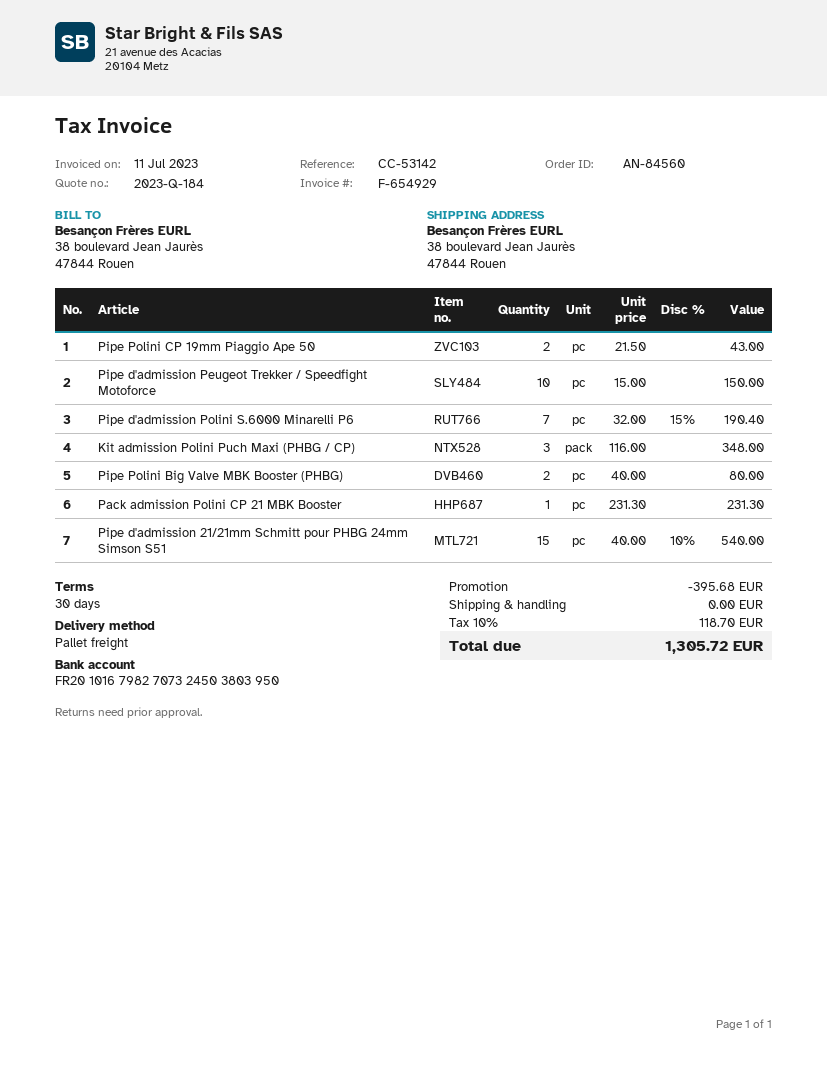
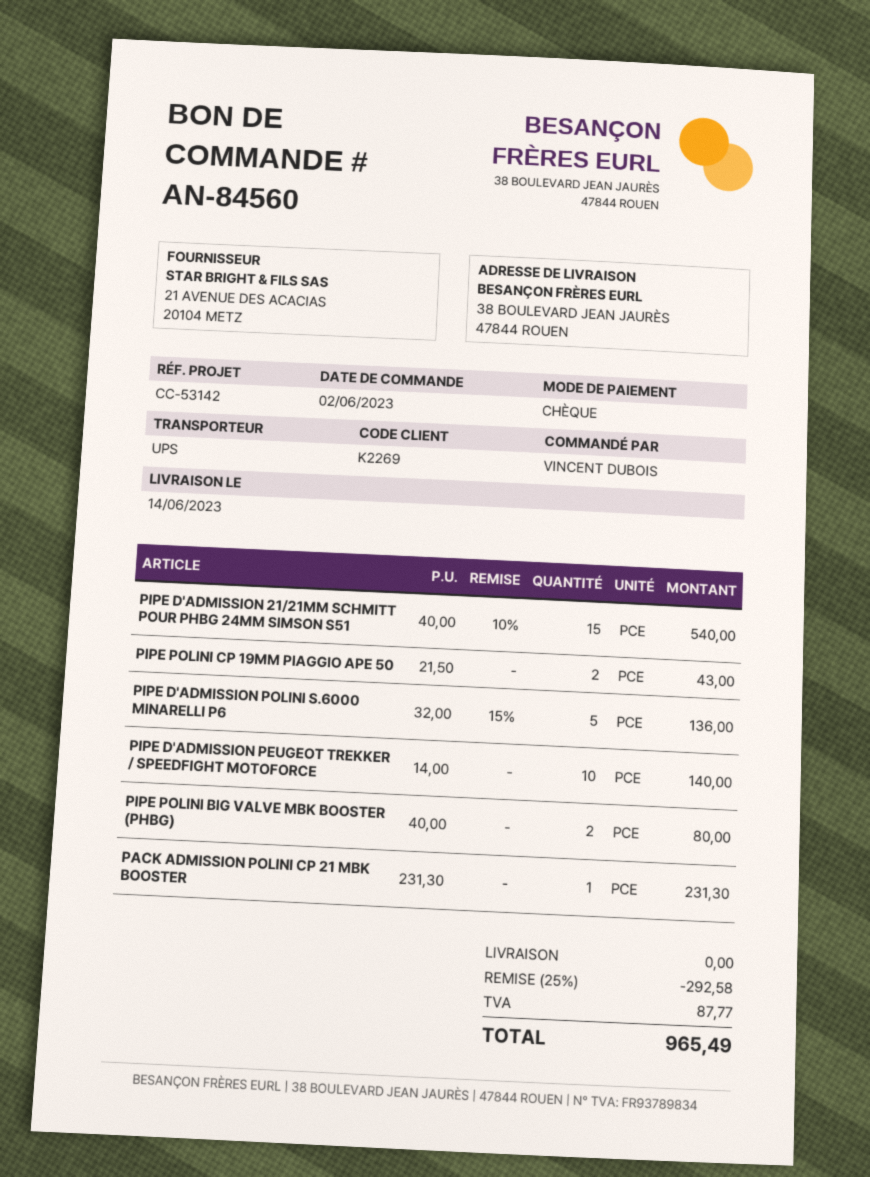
shipping method: pallet freight -> UPS
Pipe d'admission Peugeot Trekker / Speedfight Motoforce: 10 x 15.00 = 150.00 -> 10 x 14.00 = 140.00
Pipe d'admission Polini S.6000 Minarelli P6: 7 x 32.00 - 15% = 190.40 -> 5 x 32.00 - 15% = 136.00
Kit admission Polini Puch Maxi (PHBG / CP): 3 x 116.00 = 348.00 -> none
discount: 395.68 -> 292.58
tax: 118.70 -> 87.77
total: 1305.72 -> 965.49

